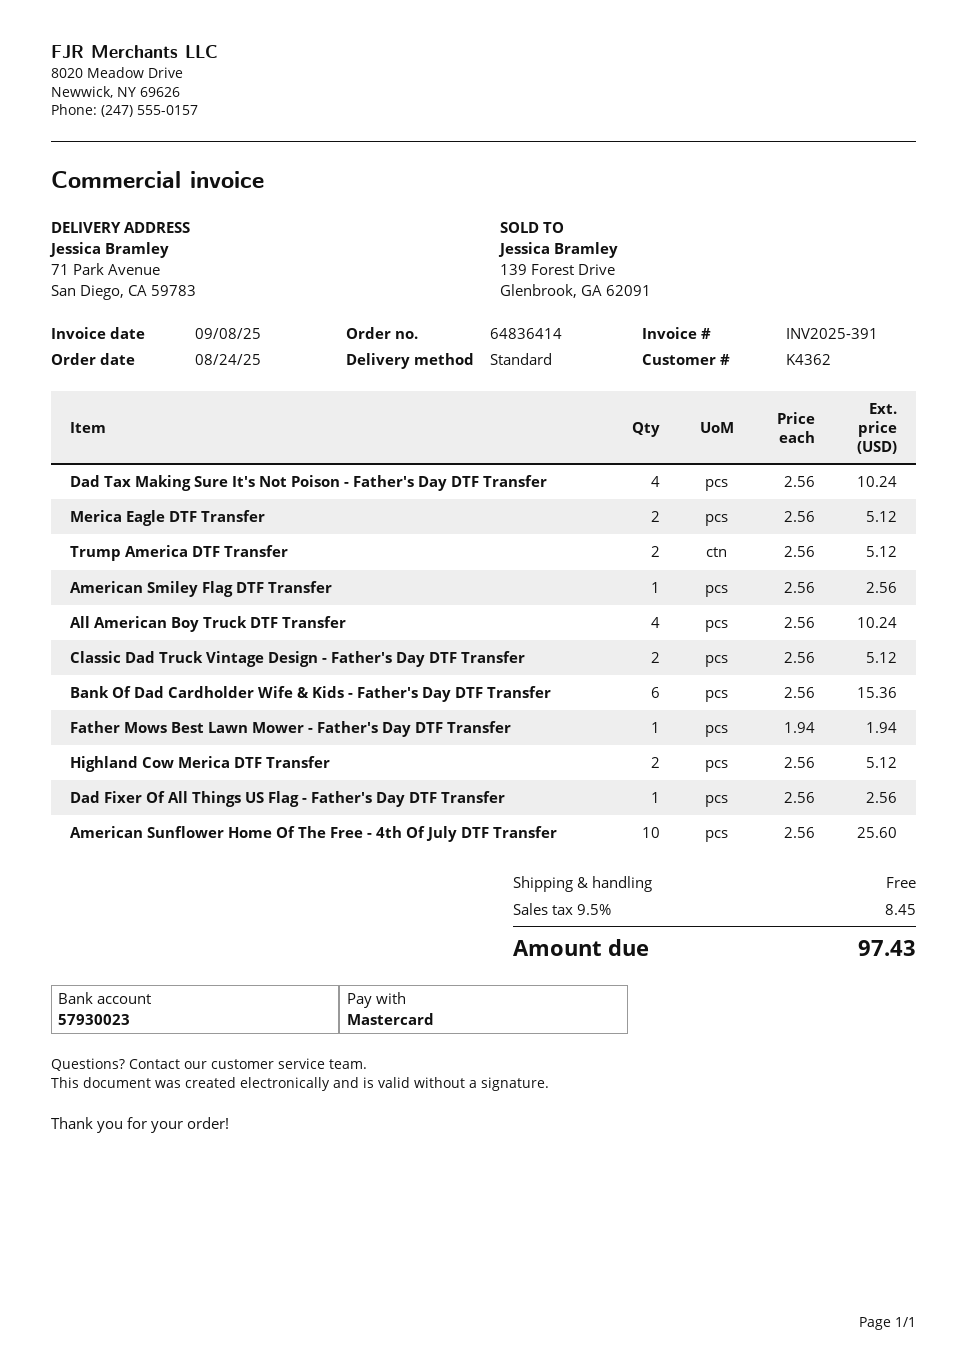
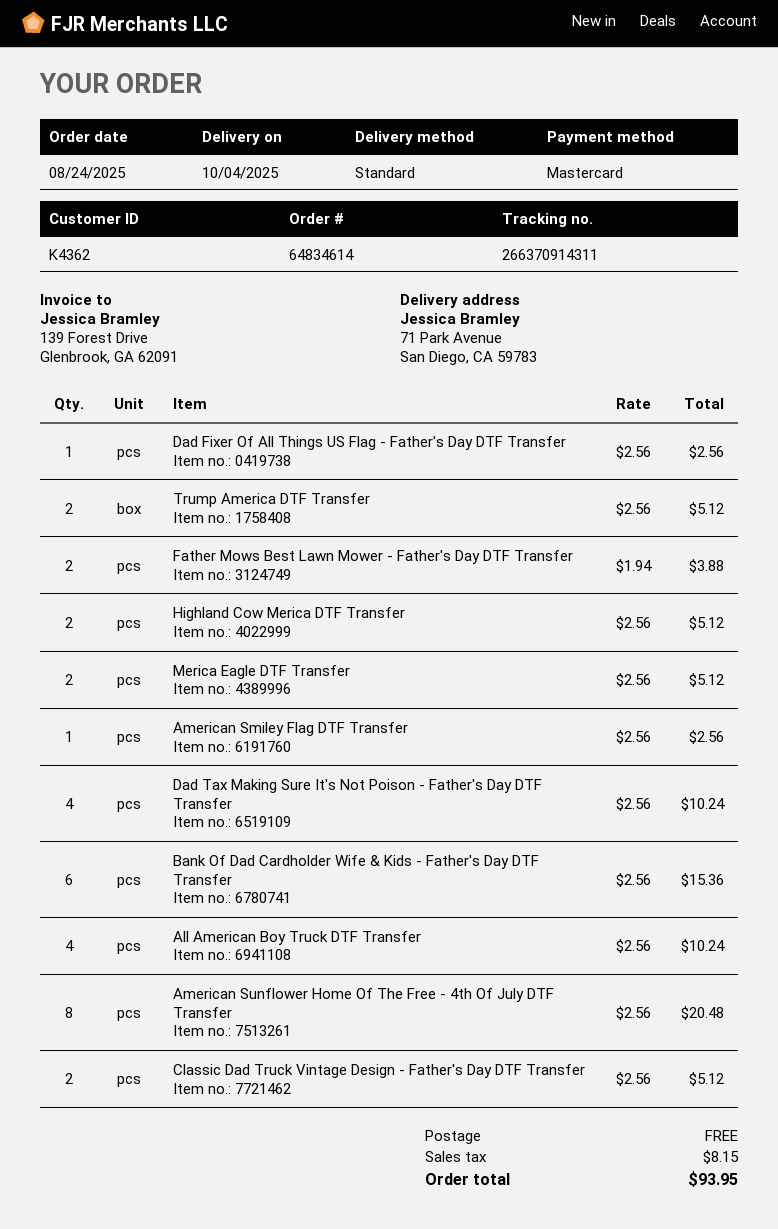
order number: 64836414 -> 64834614
Father Mows Best Lawn Mower - Father's Day DTF Transfer: 1 x 1.94 = 1.94 -> 2 x 1.94 = 3.88
American Sunflower Home Of The Free - 4th Of July DTF Transfer: 10 x 2.56 = 25.60 -> 8 x 2.56 = 20.48
tax: 8.45 -> 8.15
total: 97.43 -> 93.95

